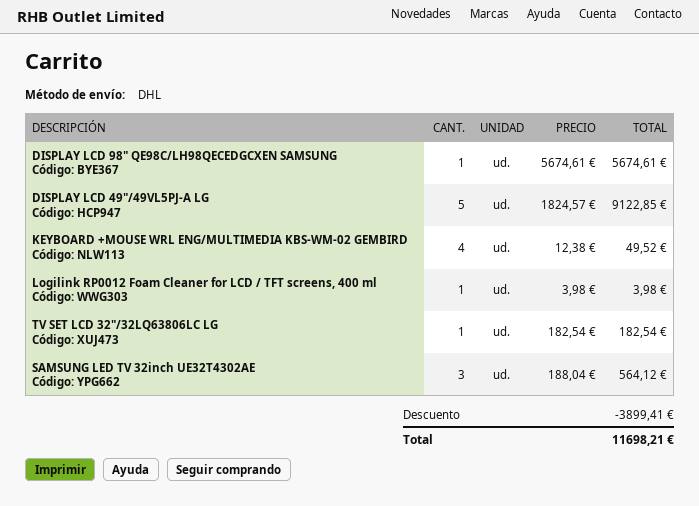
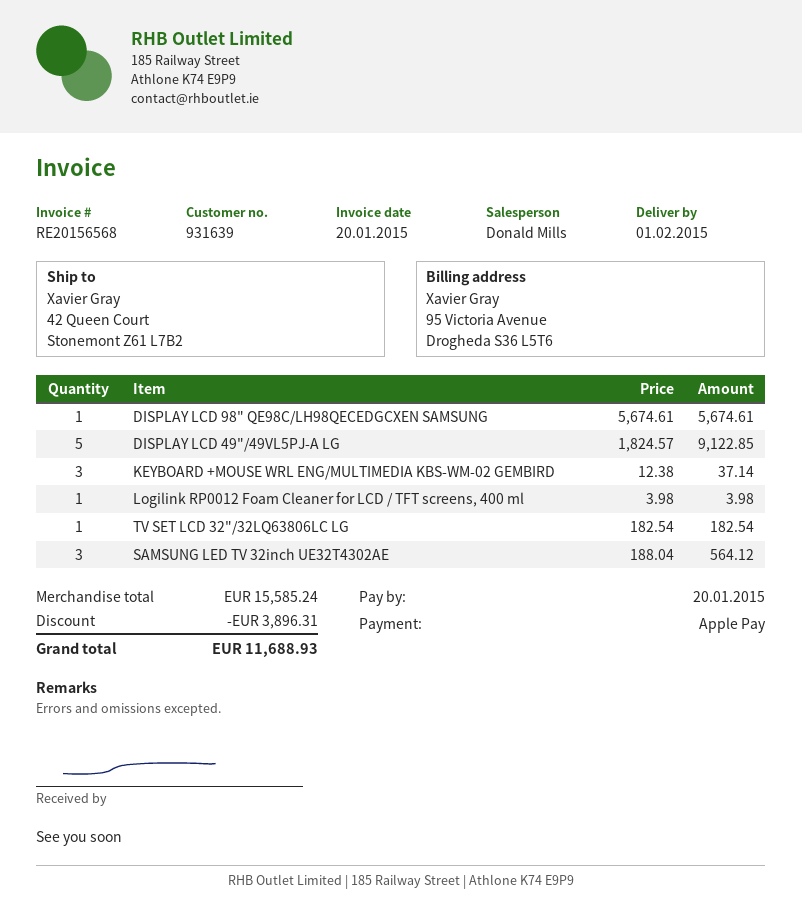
KEYBOARD +MOUSE WRL ENG/MULTIMEDIA KBS-WM-02 GEMBIRD: 4 x 12.38 = 49.52 -> 3 x 12.38 = 37.14
discount: 3899.41 -> 3896.31
total: 11698.21 -> 11688.93

